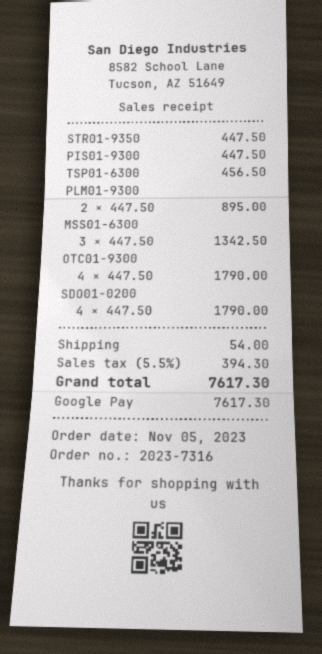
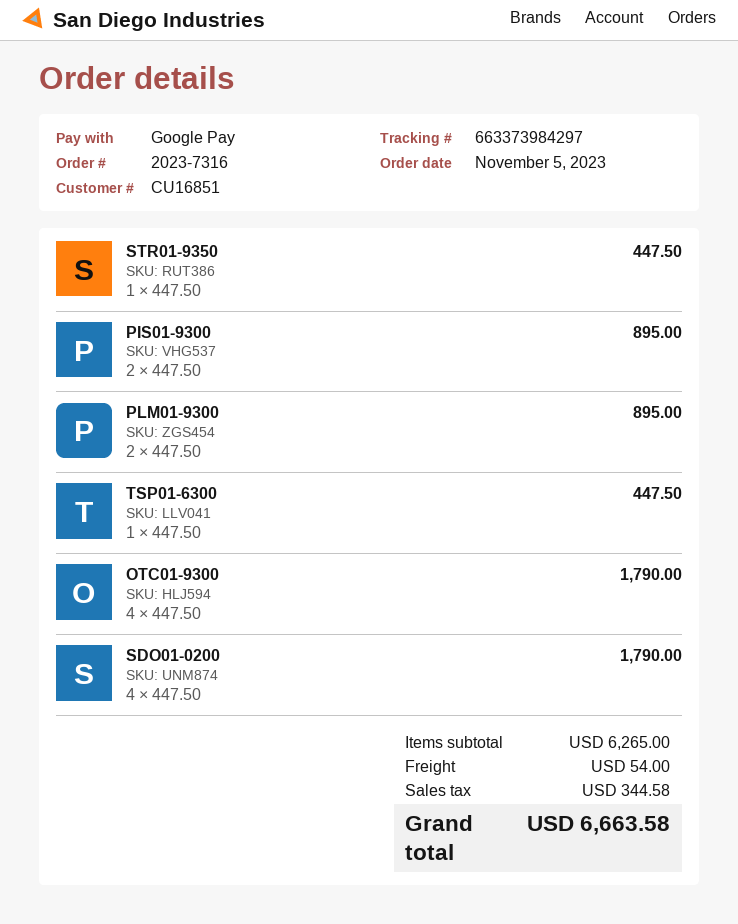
PIS01-9300: 1 x 447.50 = 447.50 -> 2 x 447.50 = 895.00
TSP01-6300: 1 x 456.50 = 456.50 -> 1 x 447.50 = 447.50
MSS01-6300: 3 x 447.50 = 1342.50 -> none
tax: 394.30 -> 344.58
total: 7617.30 -> 6663.58

